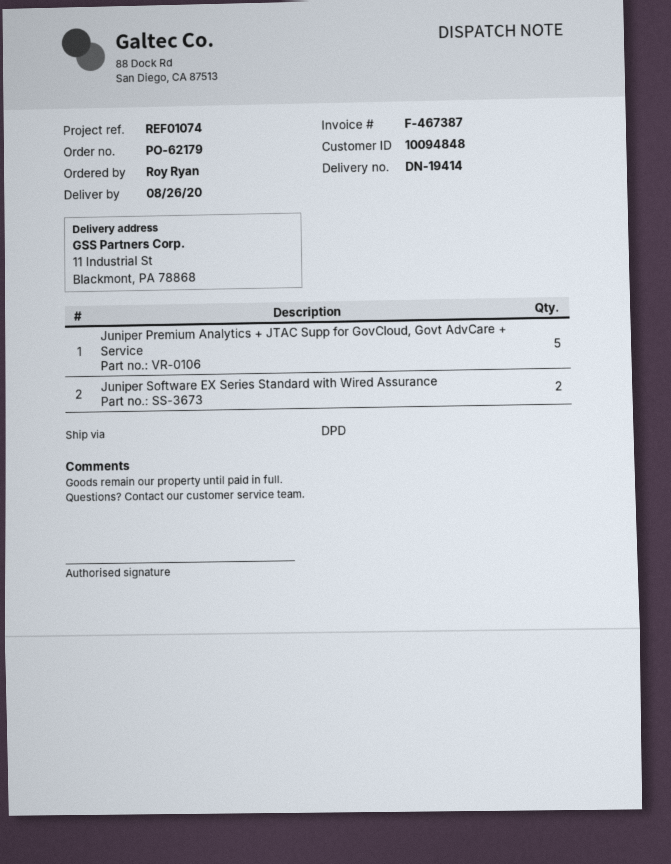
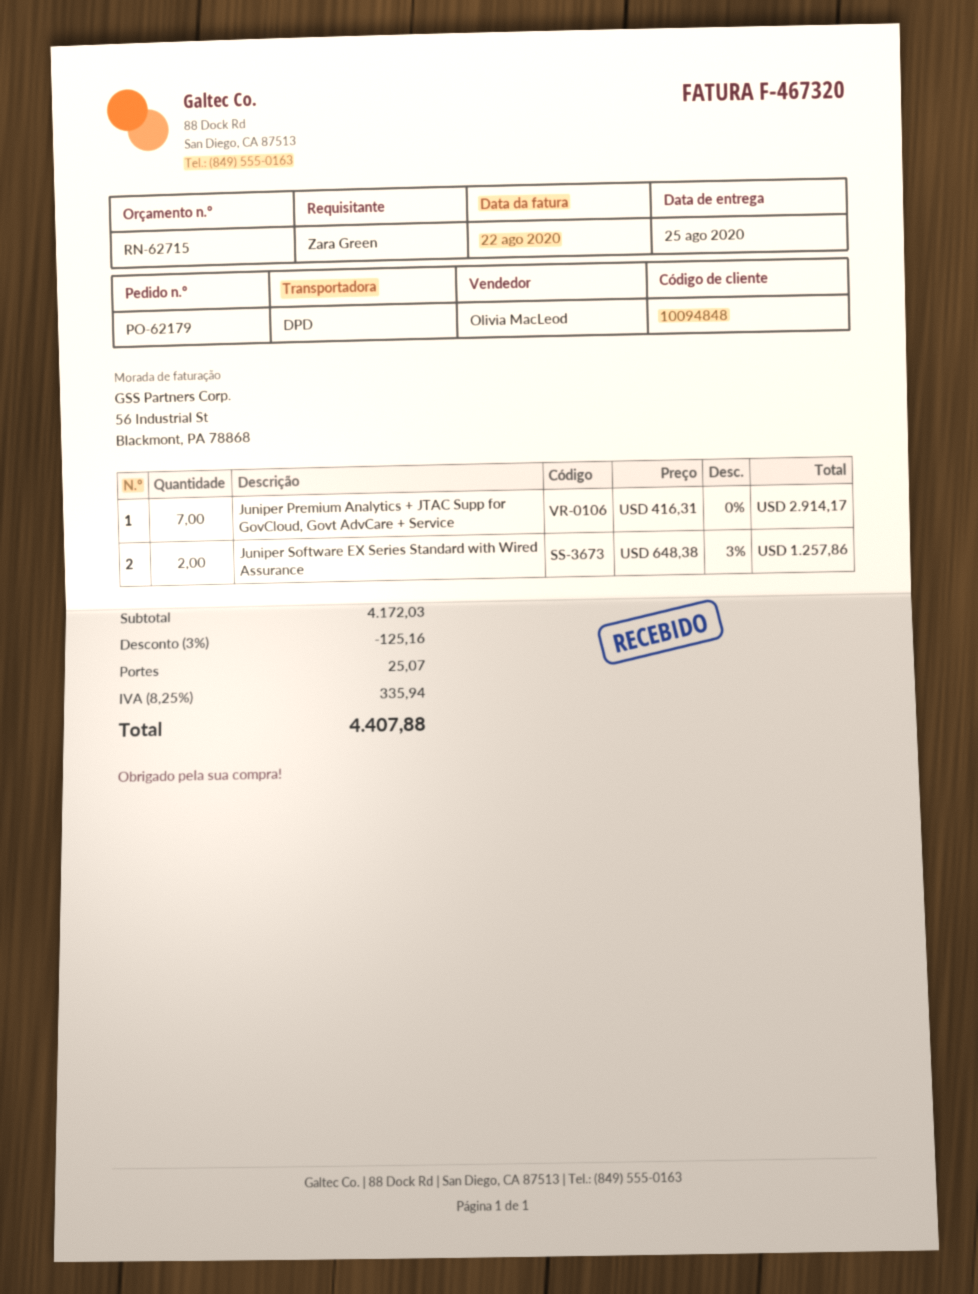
delivery date: 2020-08-26 -> 2020-08-25
invoice number: F-467387 -> F-467320
ordered by: Roy Ryan -> Zara Green
Juniper Premium Analytics + JTAC Supp for GovCloud, Govt AdvCare + Service: 5 -> 7

